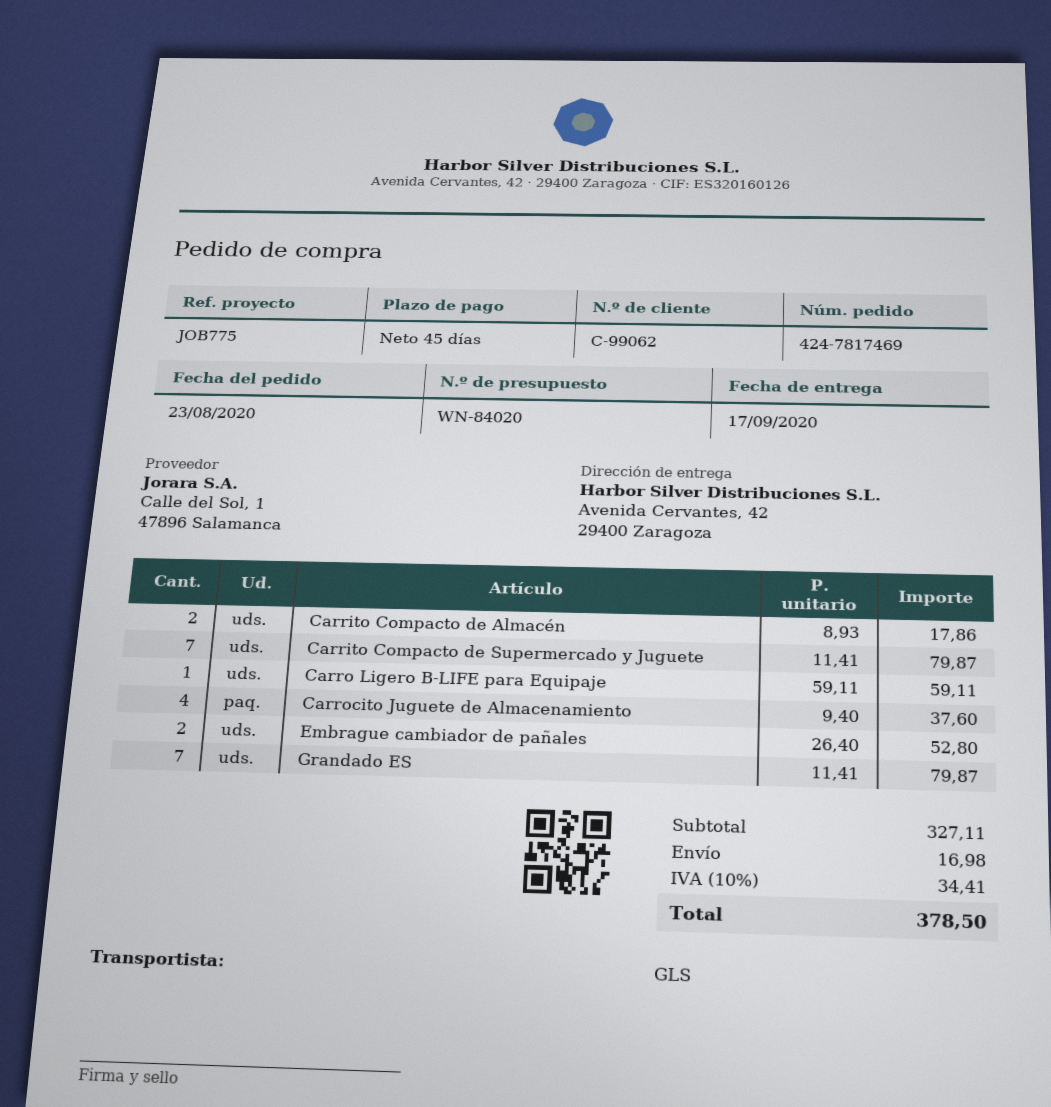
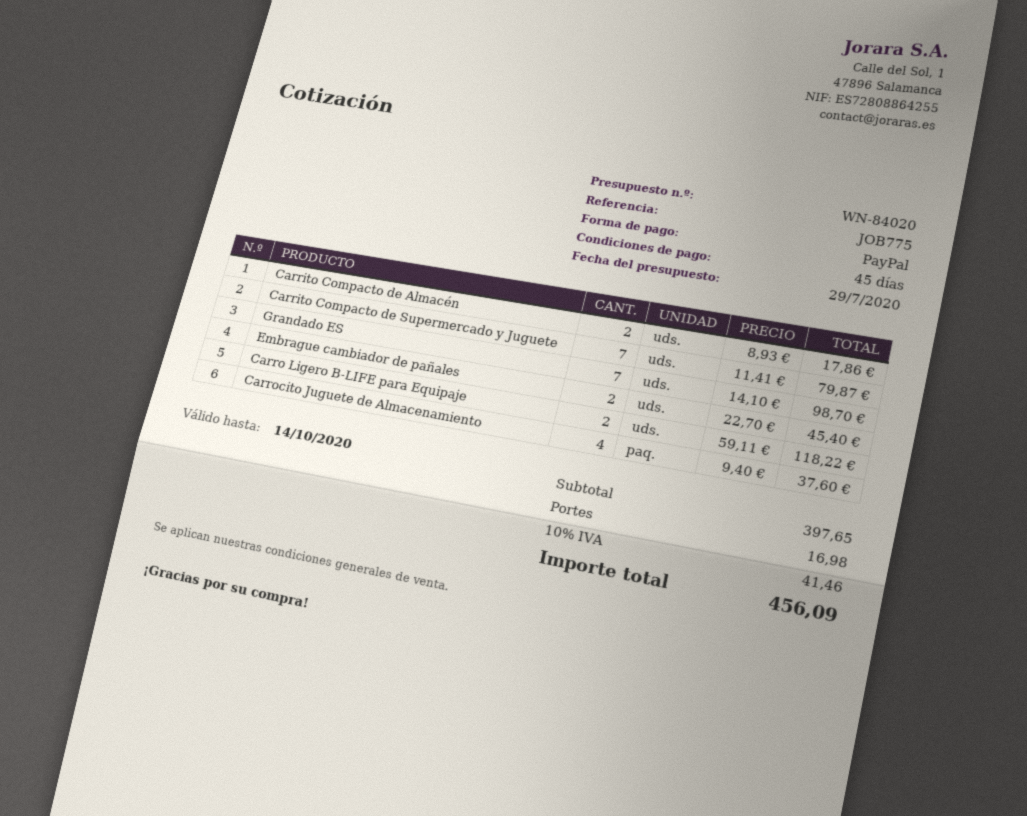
Carro Ligero B-LIFE para Equipaje: 1 x 59.11 = 59.11 -> 2 x 59.11 = 118.22
Embrague cambiador de pañales: 2 x 26.40 = 52.80 -> 2 x 22.70 = 45.40
Grandado ES: 7 x 11.41 = 79.87 -> 7 x 14.10 = 98.70
subtotal: 327.11 -> 397.65
tax: 10% = 34.41 -> 10% = 41.46
total: 378.50 -> 456.09

